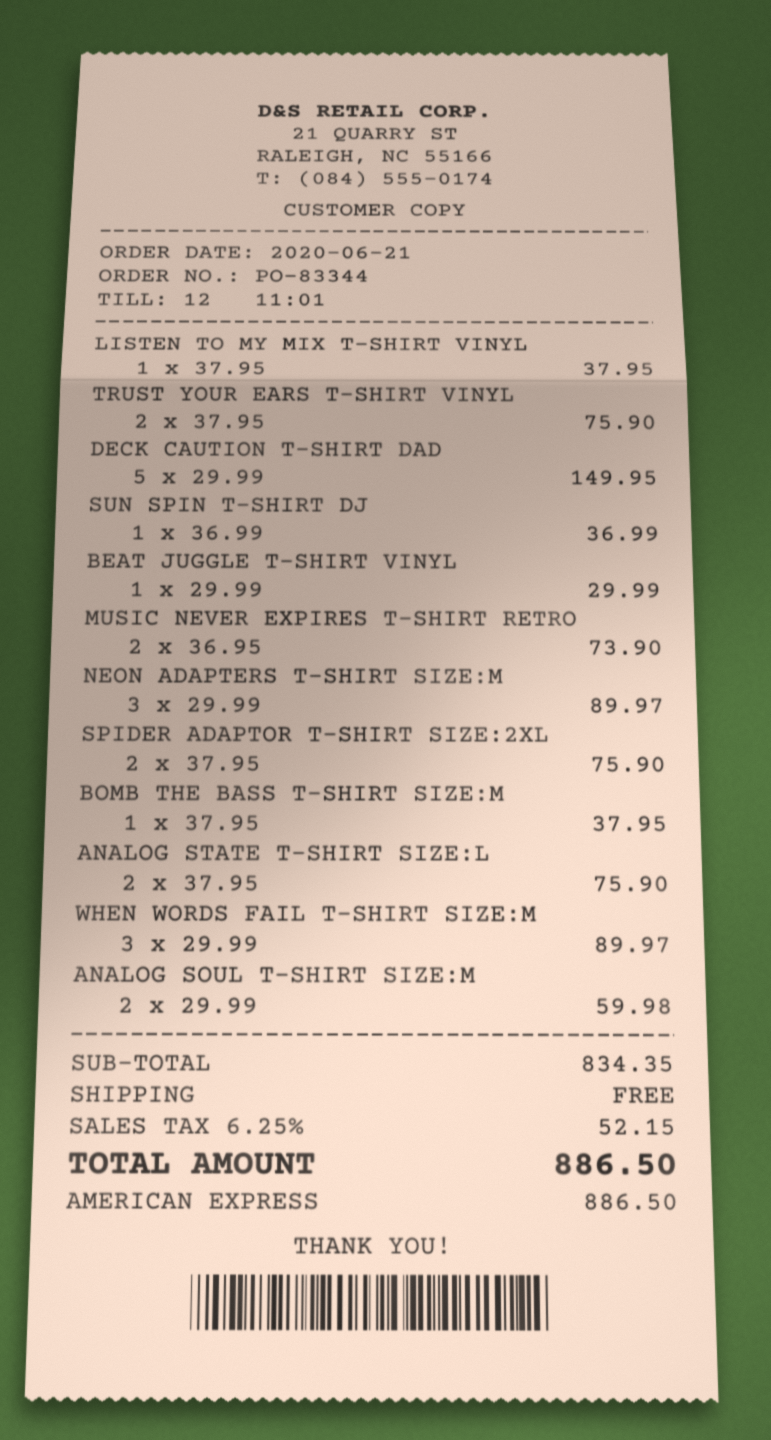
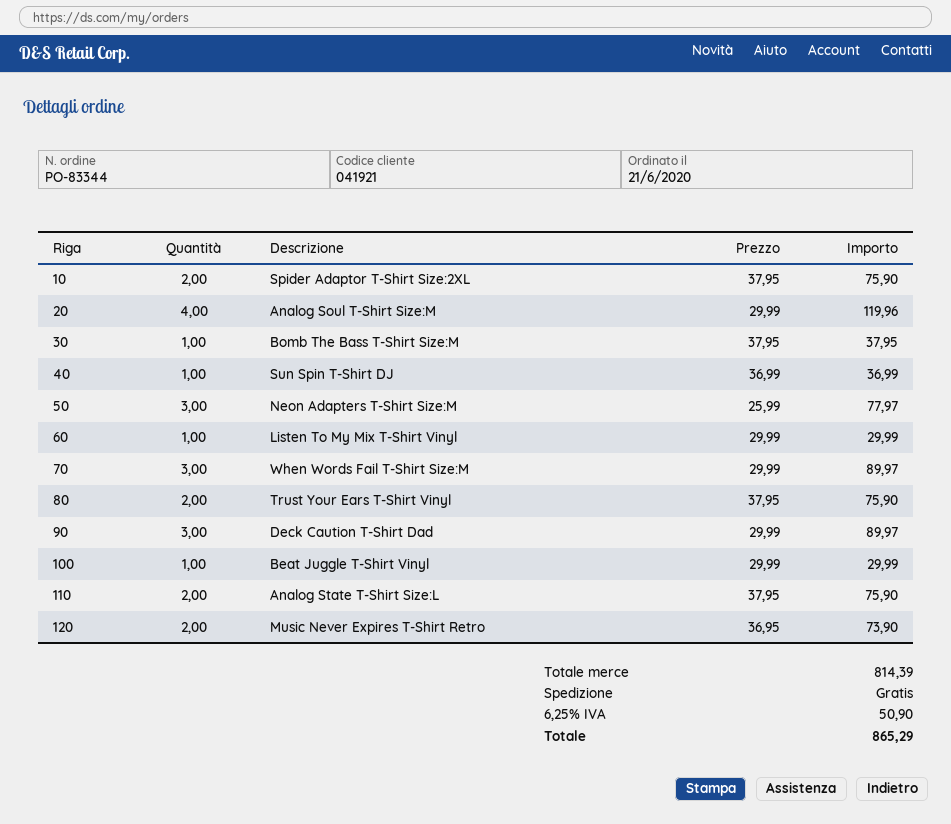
LISTEN TO MY MIX T-SHIRT VINYL: 1 x 37.95 = 37.95 -> 1 x 29.99 = 29.99
DECK CAUTION T-SHIRT DAD: 5 x 29.99 = 149.95 -> 3 x 29.99 = 89.97
NEON ADAPTERS T-SHIRT SIZE:M: 3 x 29.99 = 89.97 -> 3 x 25.99 = 77.97
ANALOG SOUL T-SHIRT SIZE:M: 2 x 29.99 = 59.98 -> 4 x 29.99 = 119.96
subtotal: 834.35 -> 814.39
tax: 6.25% = 52.15 -> 6.25% = 50.90
total: 886.50 -> 865.29

